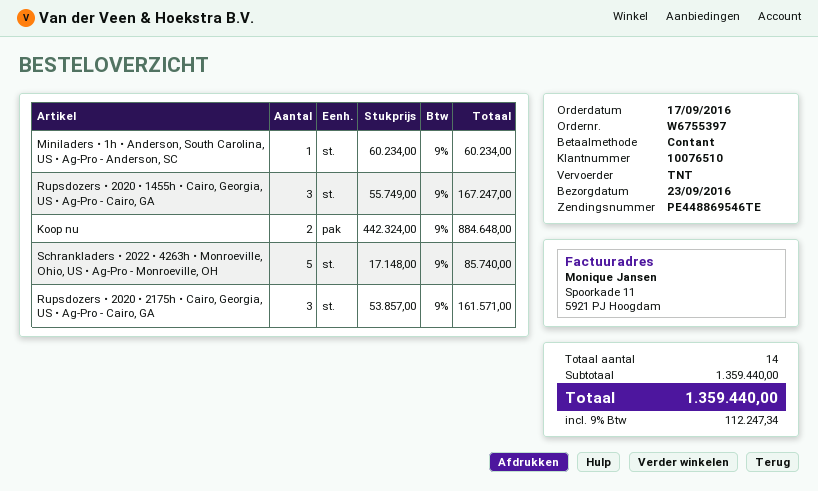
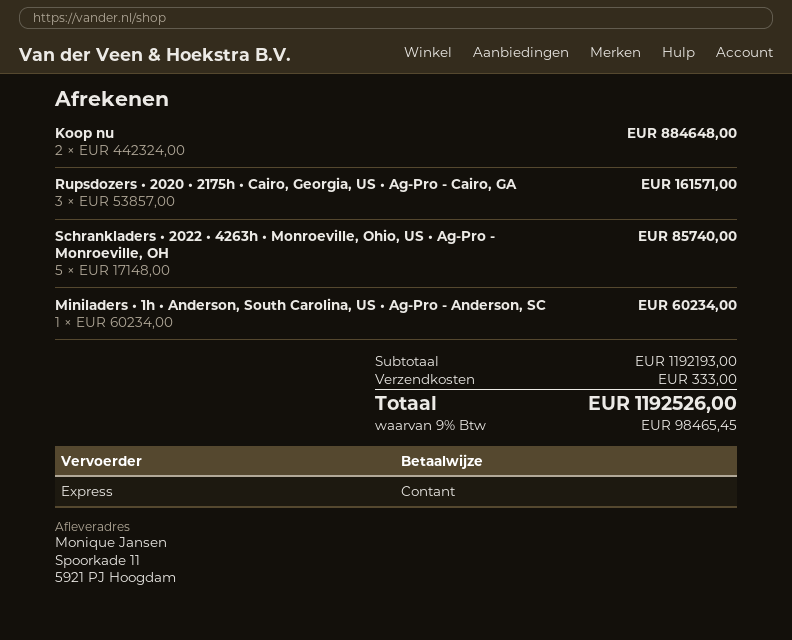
shipping method: TNT -> express
Rupsdozers • 2020 • 1455h • Cairo, Georgia, US • Ag-Pro - Cairo, GA: 3 x 55749.00 = 167247.00 -> none
subtotal: 1359440.00 -> 1192193.00
shipping: none -> 333.00
tax: 9% = 112247.34 -> 9% = 98465.45
total: 1359440.00 -> 1192526.00

